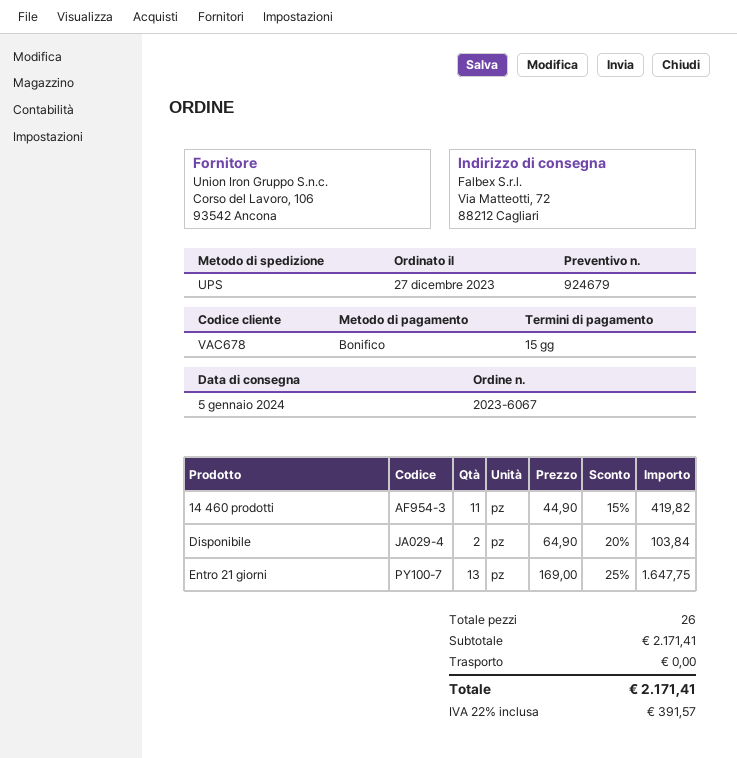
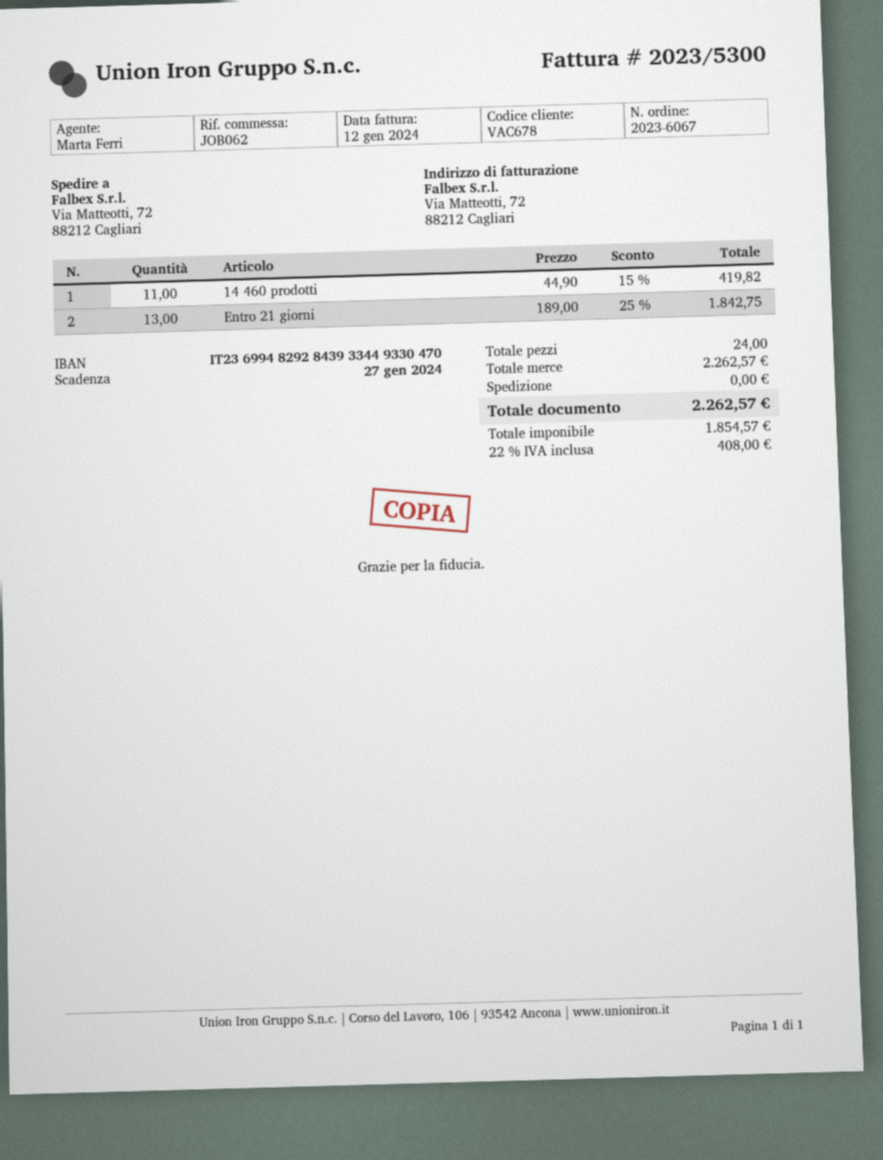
Disponibile: 2 x 64.90 - 20% = 103.84 -> none
Entro 21 giorni: 13 x 169.00 - 25% = 1647.75 -> 13 x 189.00 - 25% = 1842.75
total quantity: 26 -> 24
subtotal: 2171.41 -> 2262.57
tax: 22% = 391.57 -> 22% = 408.00
total: 2171.41 -> 2262.57

